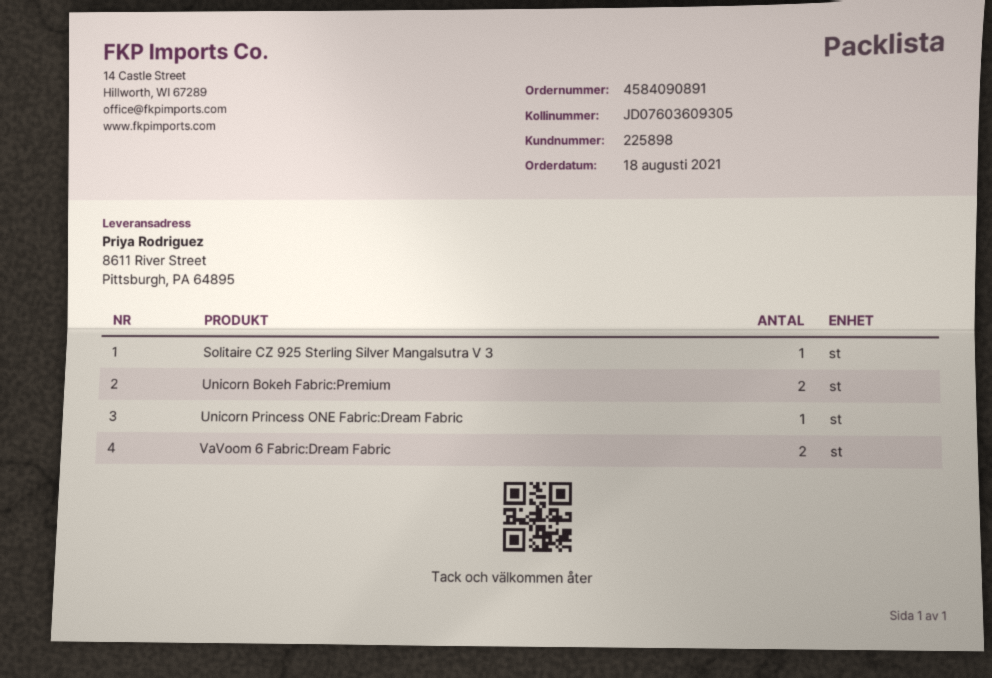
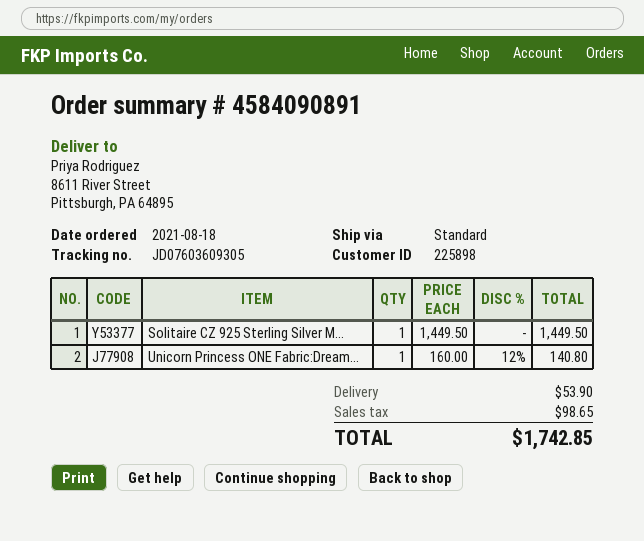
Unicorn Bokeh Fabric:Premium: 2 -> none
VaVoom 6 Fabric:Dream Fabric: 2 -> none

